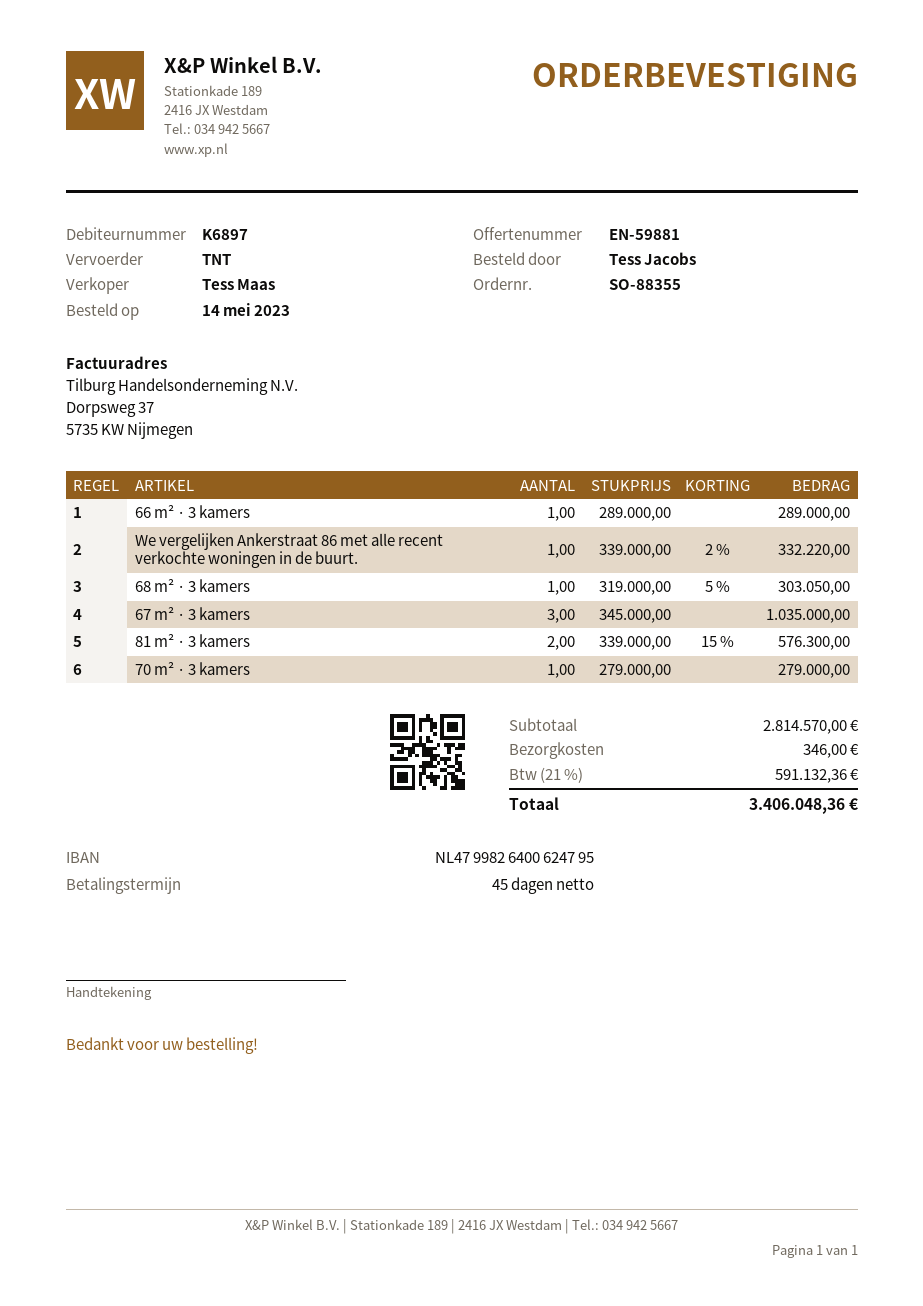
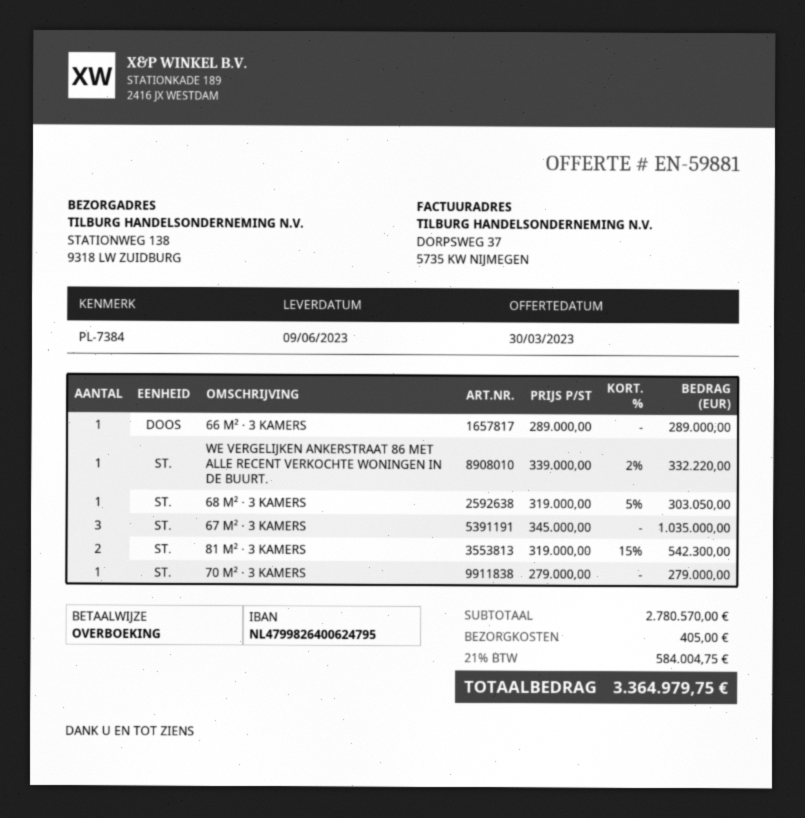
81 m² · 3 kamers: 2 x 339000.00 - 15% = 576300.00 -> 2 x 319000.00 - 15% = 542300.00
subtotal: 2814570.00 -> 2780570.00
shipping: 346.00 -> 405.00
tax: 21% = 591132.36 -> 21% = 584004.75
total: 3406048.36 -> 3364979.75

